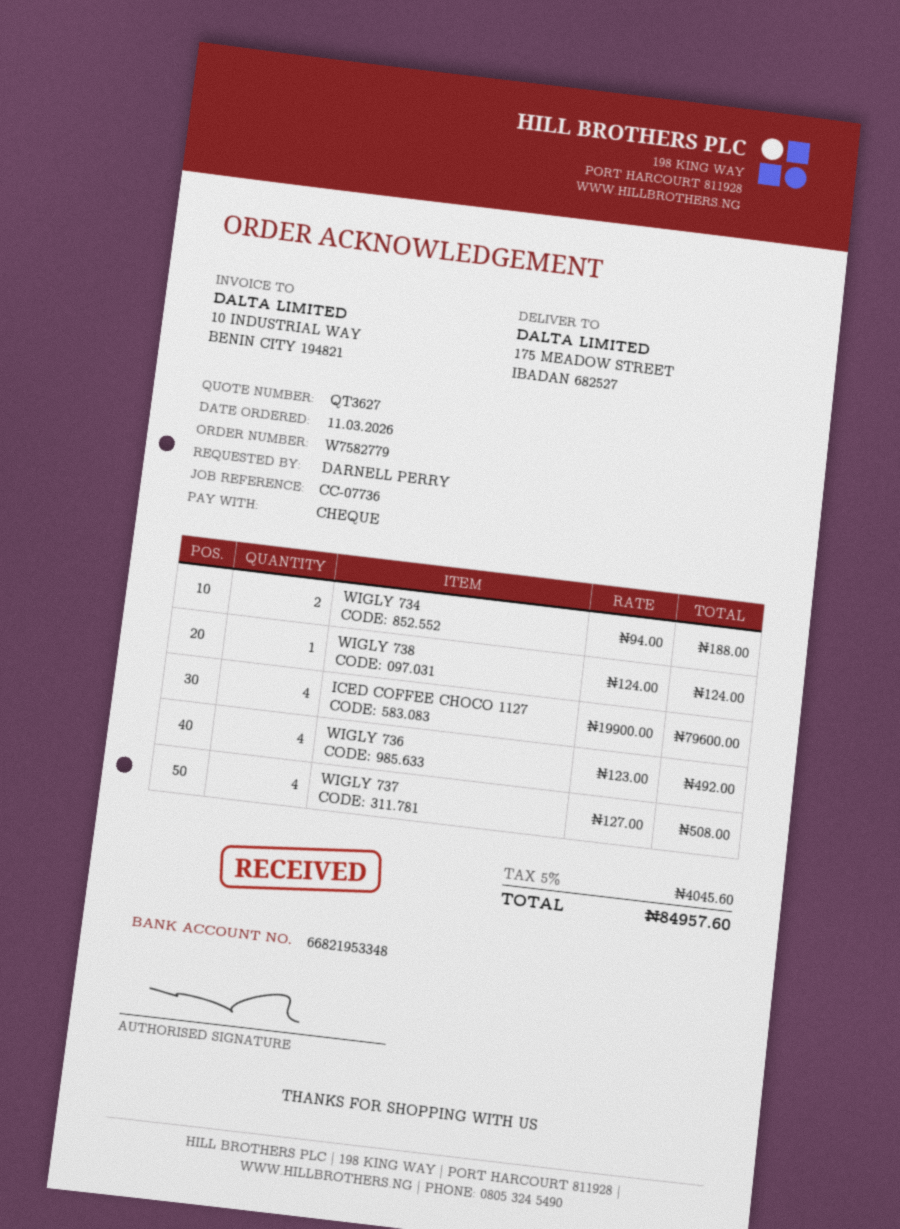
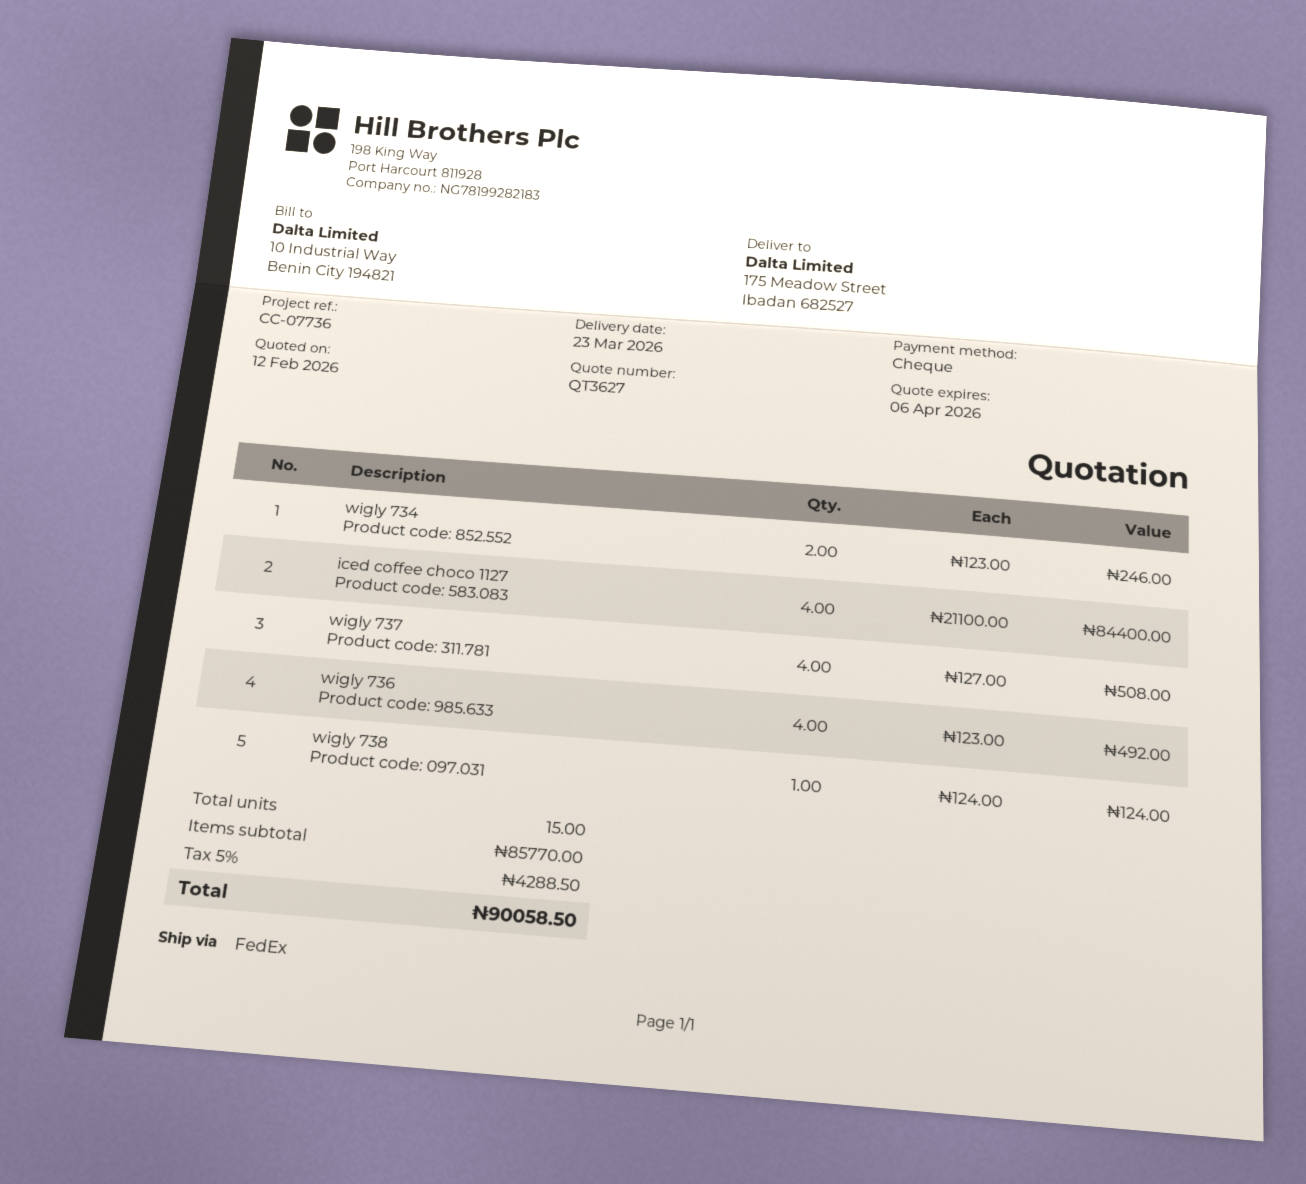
WIGLY 734: 2 x 94.00 = 188.00 -> 2 x 123.00 = 246.00
ICED COFFEE CHOCO 1127: 4 x 19900.00 = 79600.00 -> 4 x 21100.00 = 84400.00
tax: 5% = 4045.60 -> 5% = 4288.50
total: 84957.60 -> 90058.50

